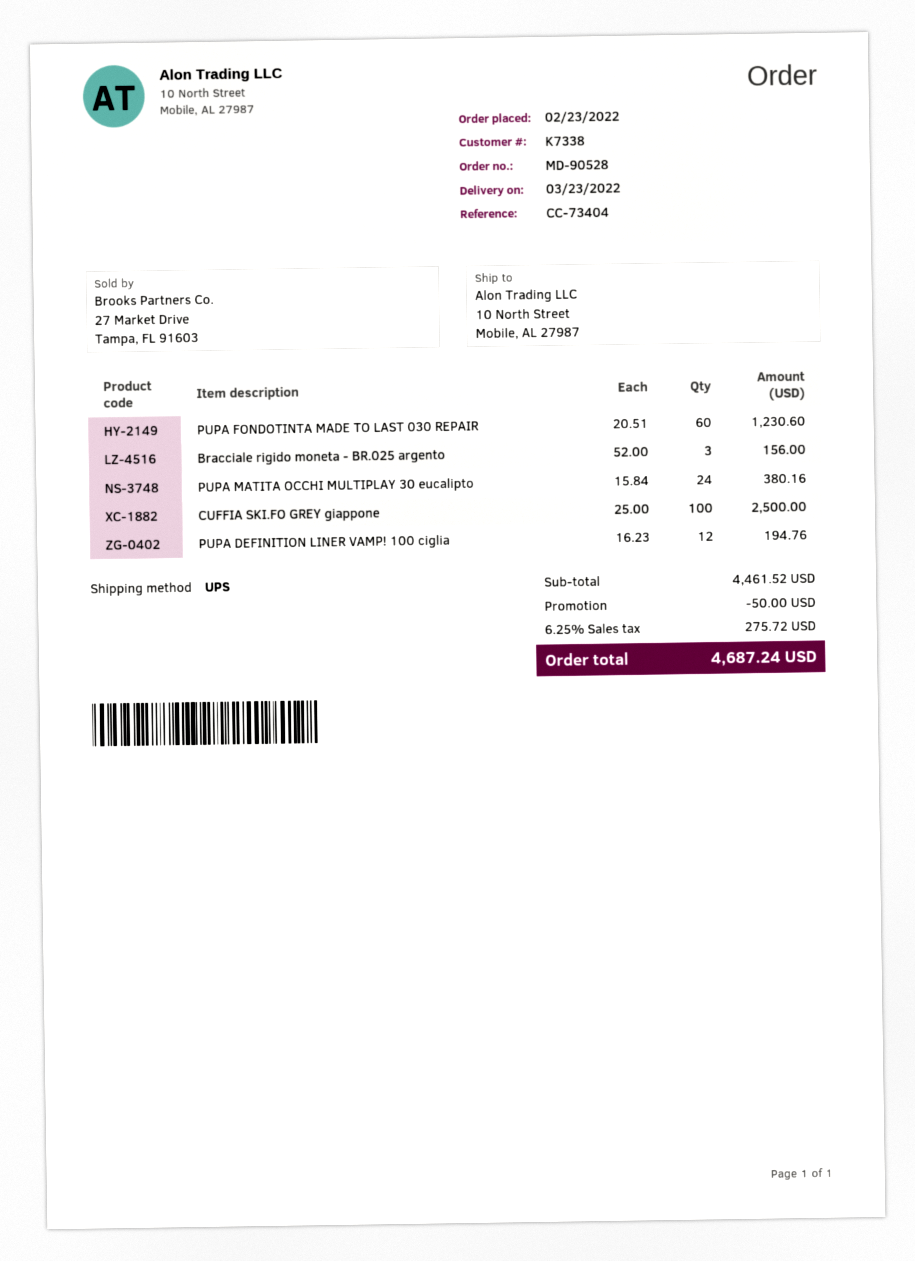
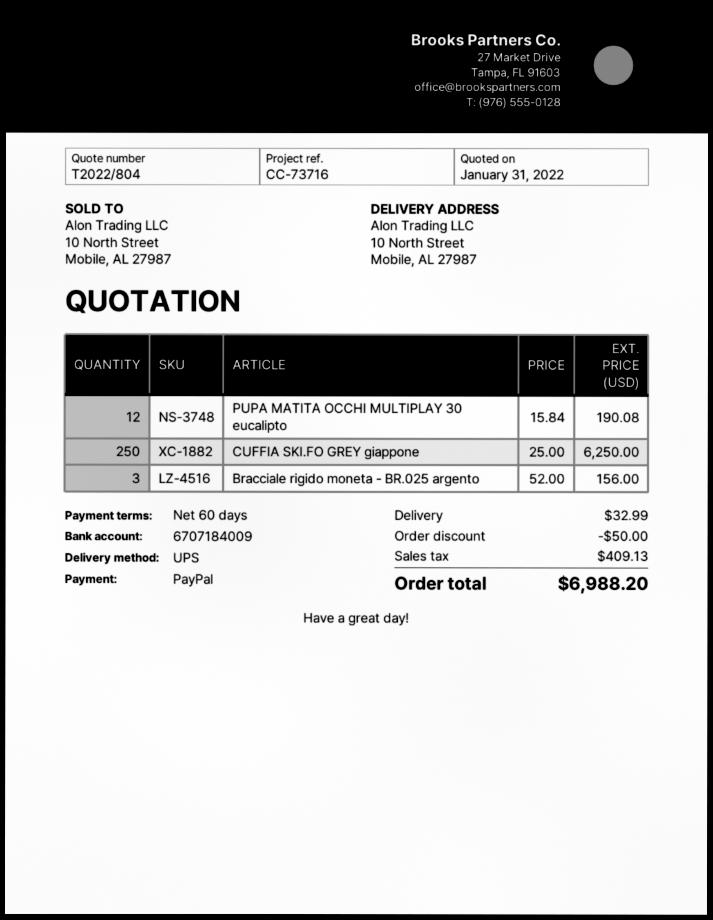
reference: CC-73404 -> CC-73716
PUPA FONDOTINTA MADE TO LAST 030 REPAIR: 60 x 20.51 = 1230.60 -> none
PUPA MATITA OCCHI MULTIPLAY 30 eucalipto: 24 x 15.84 = 380.16 -> 12 x 15.84 = 190.08
CUFFIA SKI.FO GREY giappone: 100 x 25.00 = 2500.00 -> 250 x 25.00 = 6250.00
PUPA DEFINITION LINER VAMP! 100 ciglia: 12 x 16.23 = 194.76 -> none
shipping: none -> 32.99
tax: 275.72 -> 409.13
total: 4687.24 -> 6988.20

